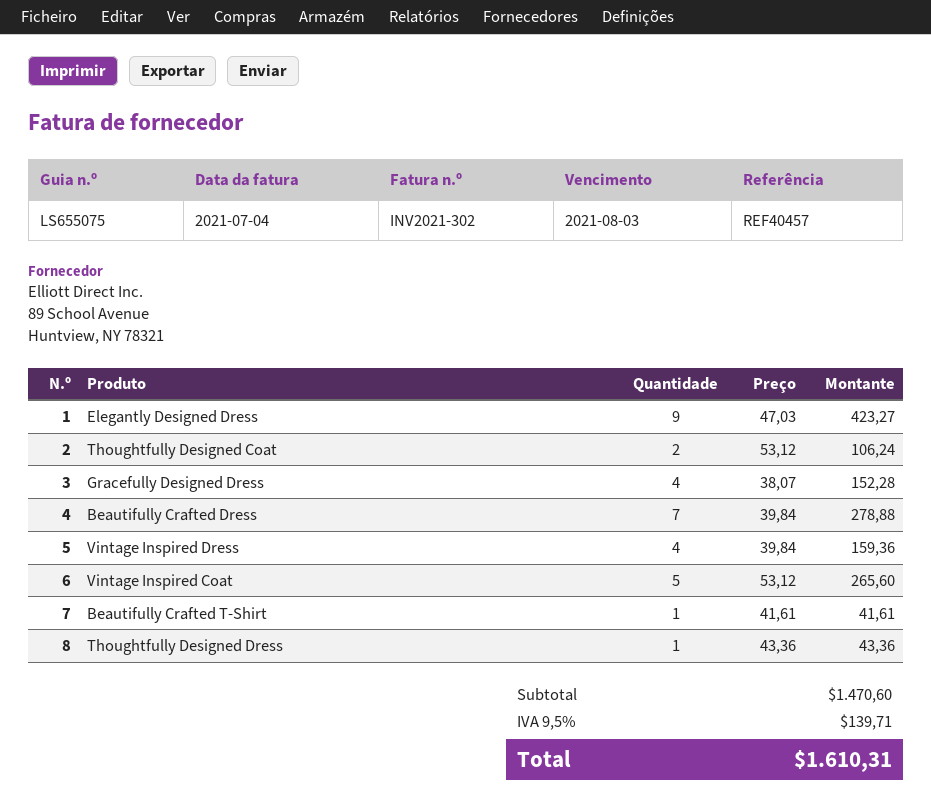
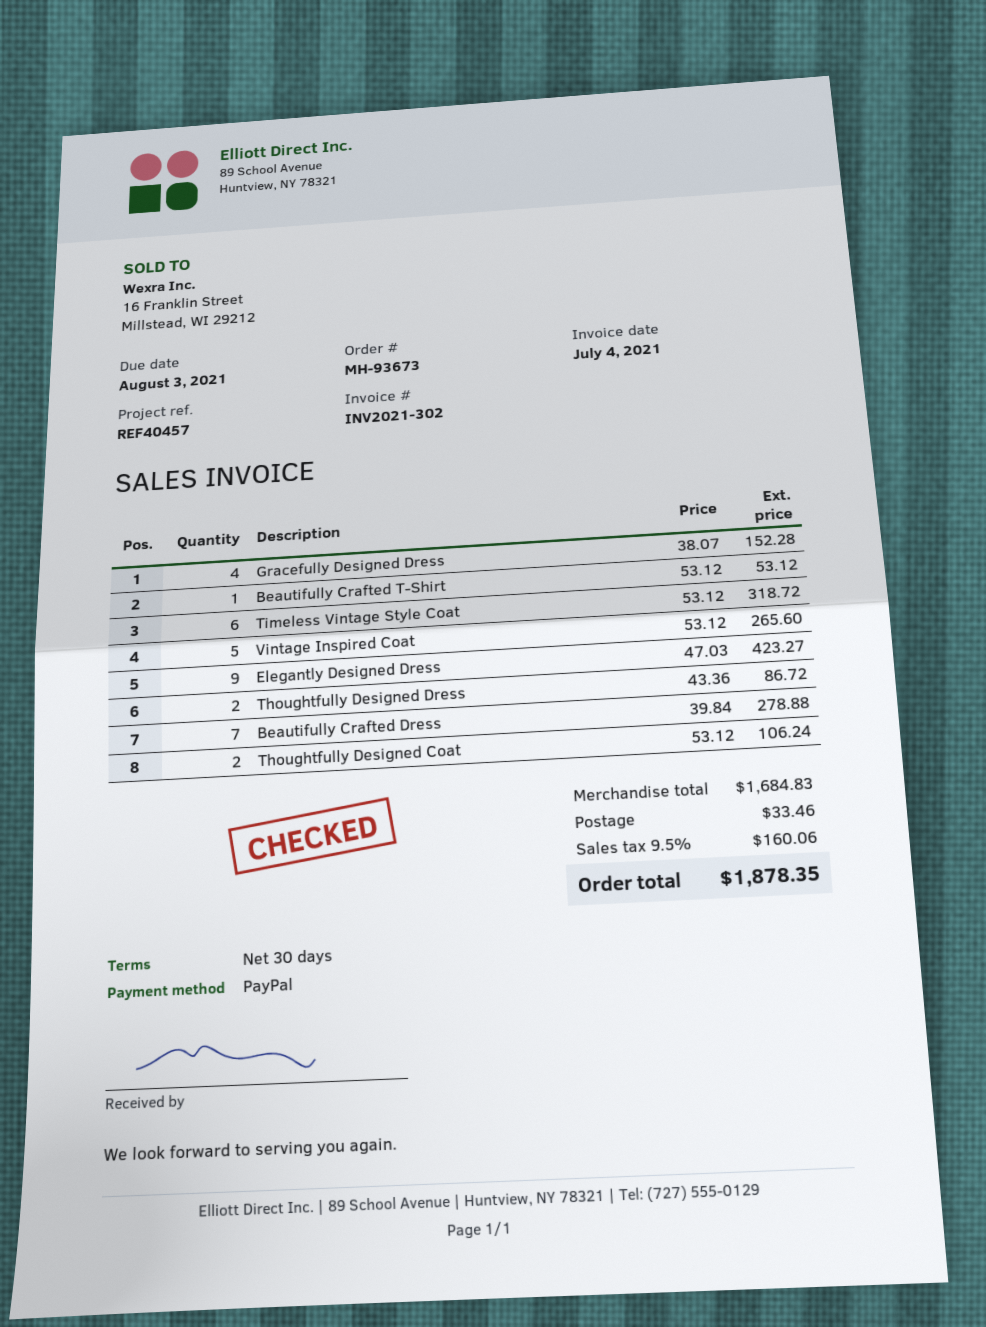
Vintage Inspired Dress: 4 x 39.84 = 159.36 -> none
Beautifully Crafted T-Shirt: 1 x 41.61 = 41.61 -> 1 x 53.12 = 53.12
Thoughtfully Designed Dress: 1 x 43.36 = 43.36 -> 2 x 43.36 = 86.72
Timeless Vintage Style Coat: none -> 6 x 53.12 = 318.72
subtotal: 1470.60 -> 1684.83
shipping: none -> 33.46
tax: 9.5% = 139.71 -> 9.5% = 160.06
total: 1610.31 -> 1878.35

